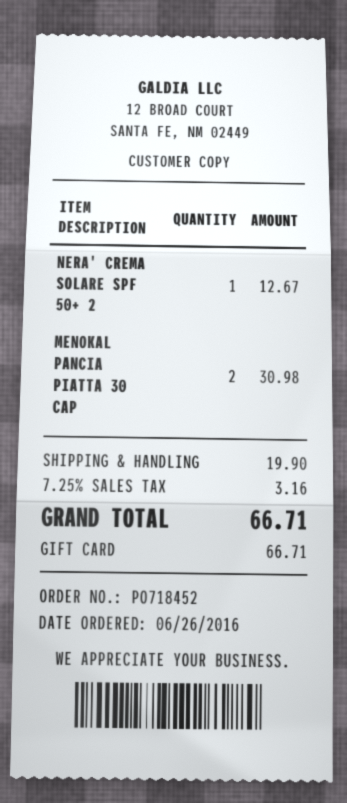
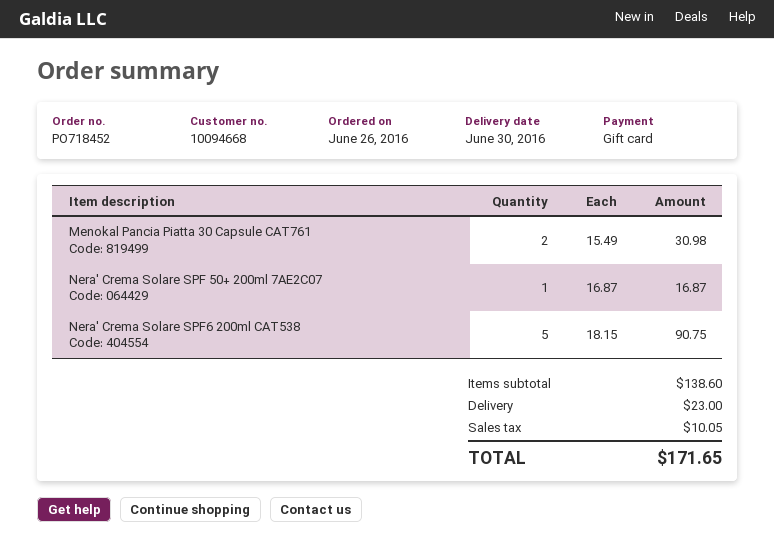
NERA' CREMA SOLARE SPF 50+ 2: 1 for 12.67 -> 1 for 16.87
Nera' Crema Solare SPF6 200ml CAT538: none -> 5 for 90.75
shipping: 19.90 -> 23.00
tax: 3.16 -> 10.05
total: 66.71 -> 171.65

